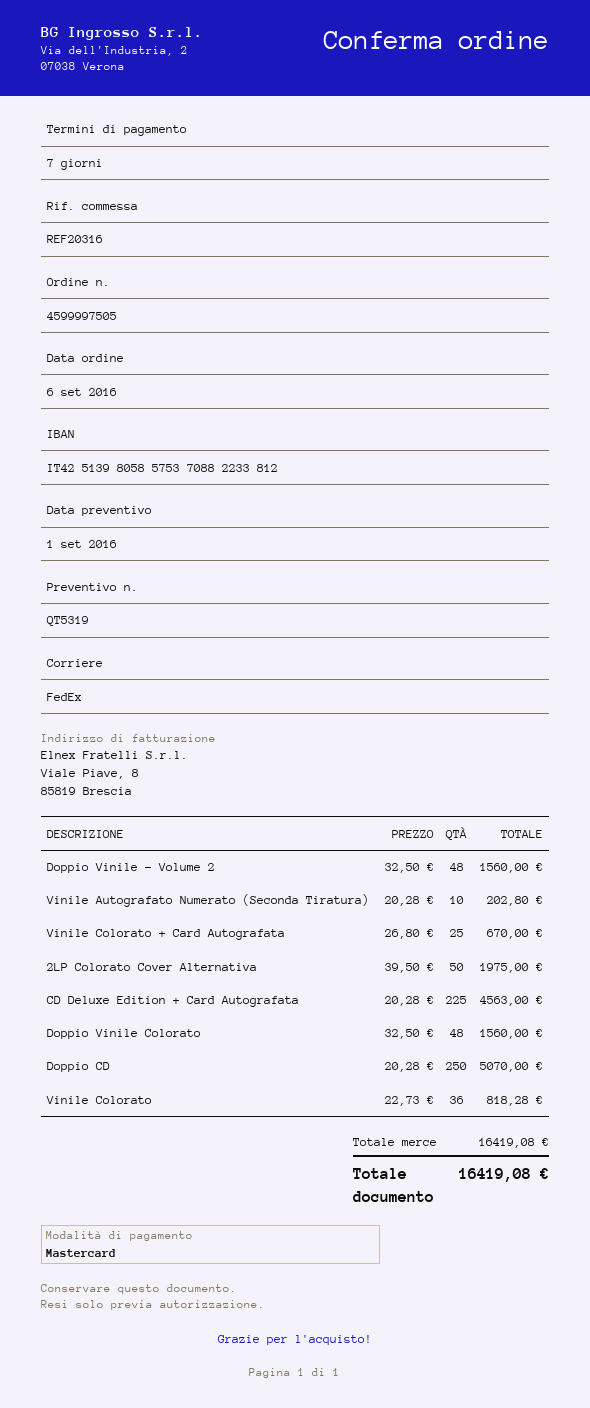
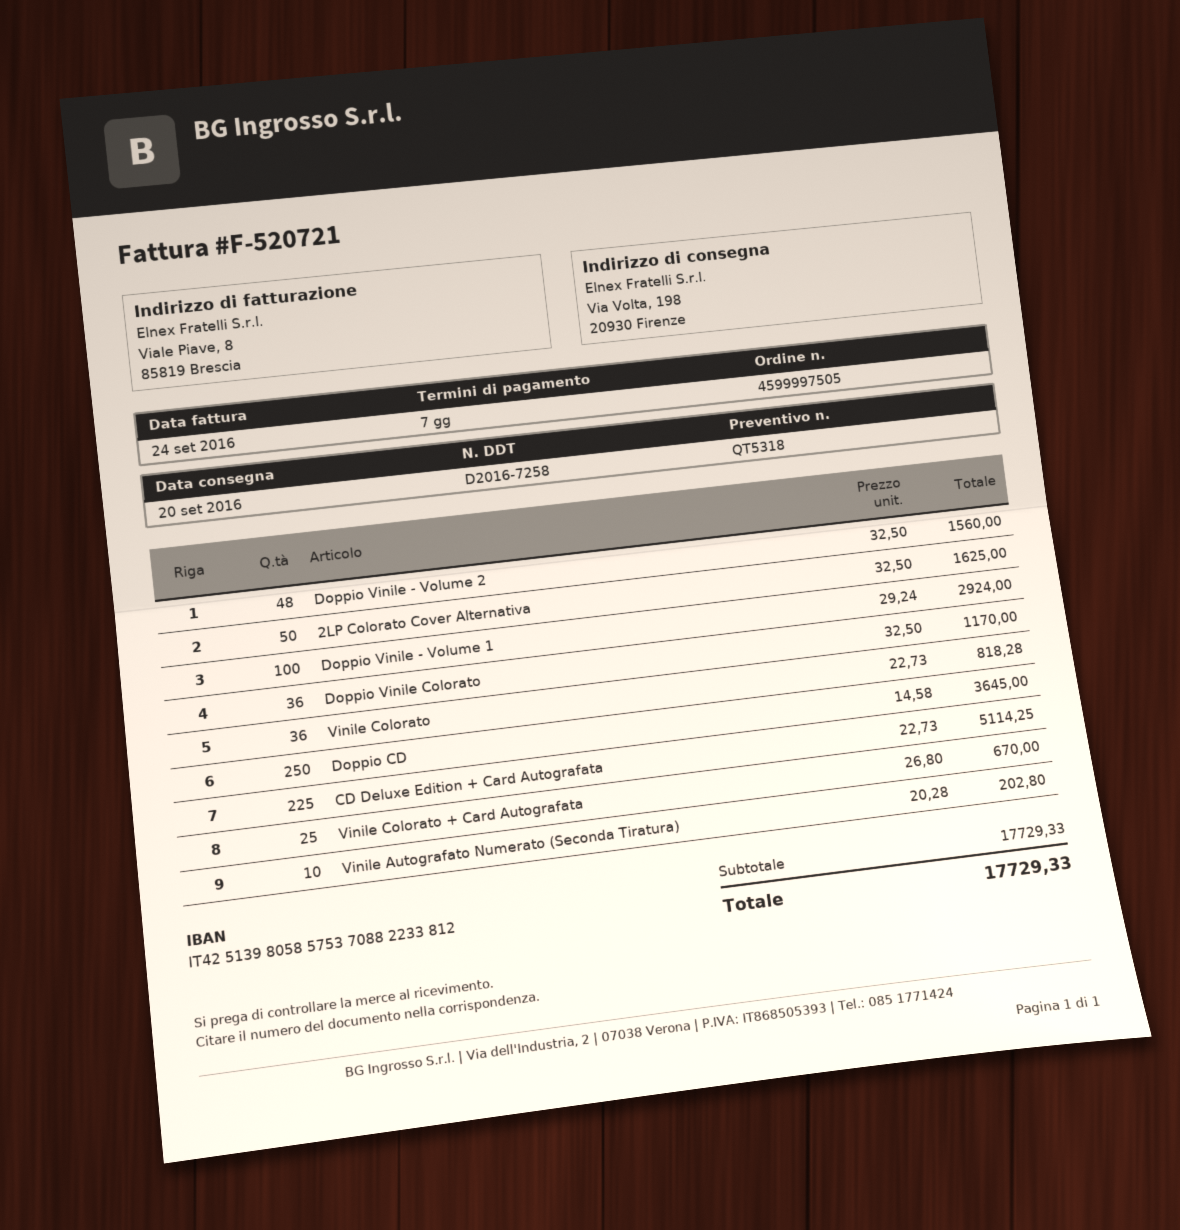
quote number: QT5319 -> QT5318
2LP Colorato Cover Alternativa: 50 x 39.50 = 1975.00 -> 50 x 32.50 = 1625.00
CD Deluxe Edition + Card Autografata: 225 x 20.28 = 4563.00 -> 225 x 22.73 = 5114.25
Doppio Vinile Colorato: 48 x 32.50 = 1560.00 -> 36 x 32.50 = 1170.00
Doppio CD: 250 x 20.28 = 5070.00 -> 250 x 14.58 = 3645.00
Doppio Vinile - Volume 1: none -> 100 x 29.24 = 2924.00
subtotal: 16419.08 -> 17729.33
total: 16419.08 -> 17729.33

